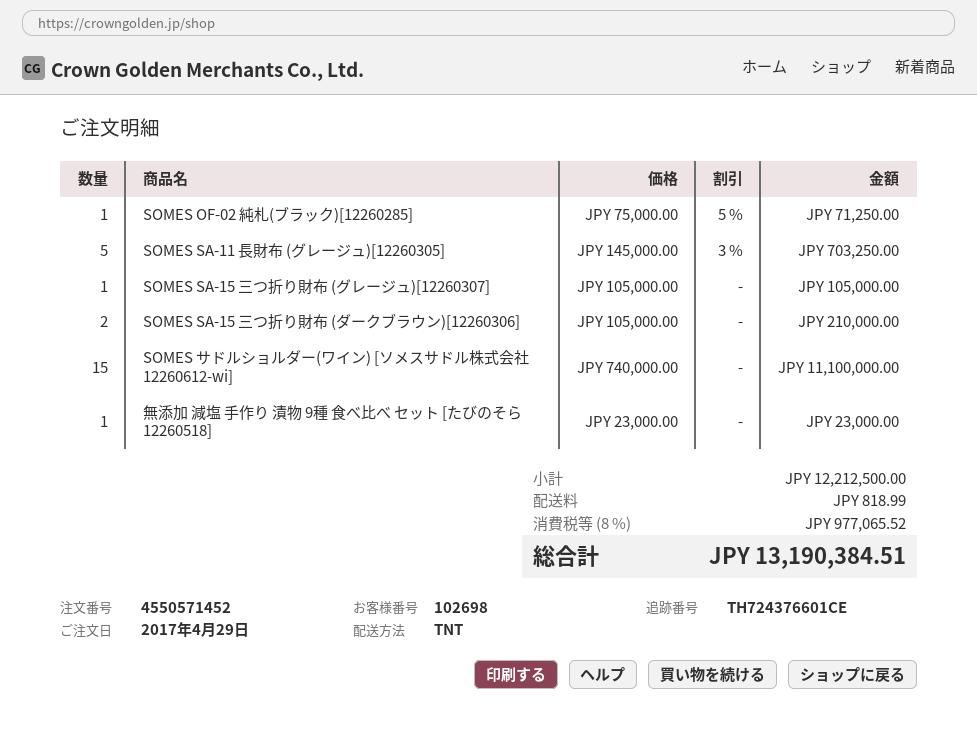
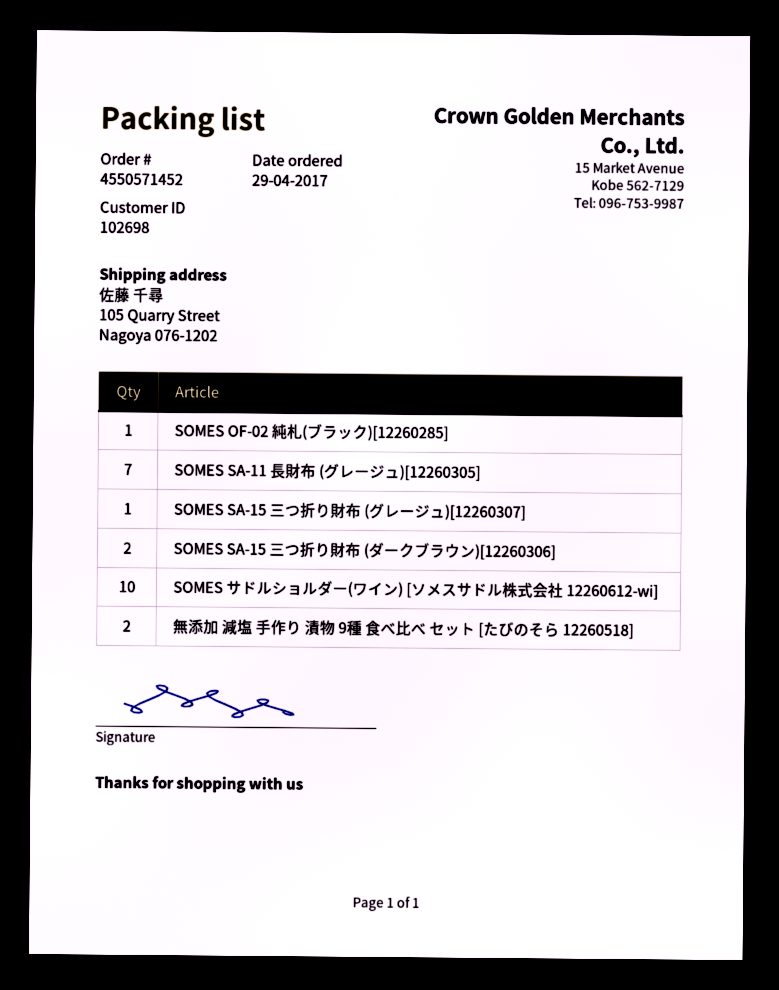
SOMES SA-11 長財布 (グレージュ)[12260305]: 5 -> 7
SOMES サドルショルダー(ワイン) [ソメスサドル株式会社 12260612-wi]: 15 -> 10
無添加 減塩 手作り 漬物 9種 食べ比べ セット [たびのそら 12260518]: 1 -> 2

